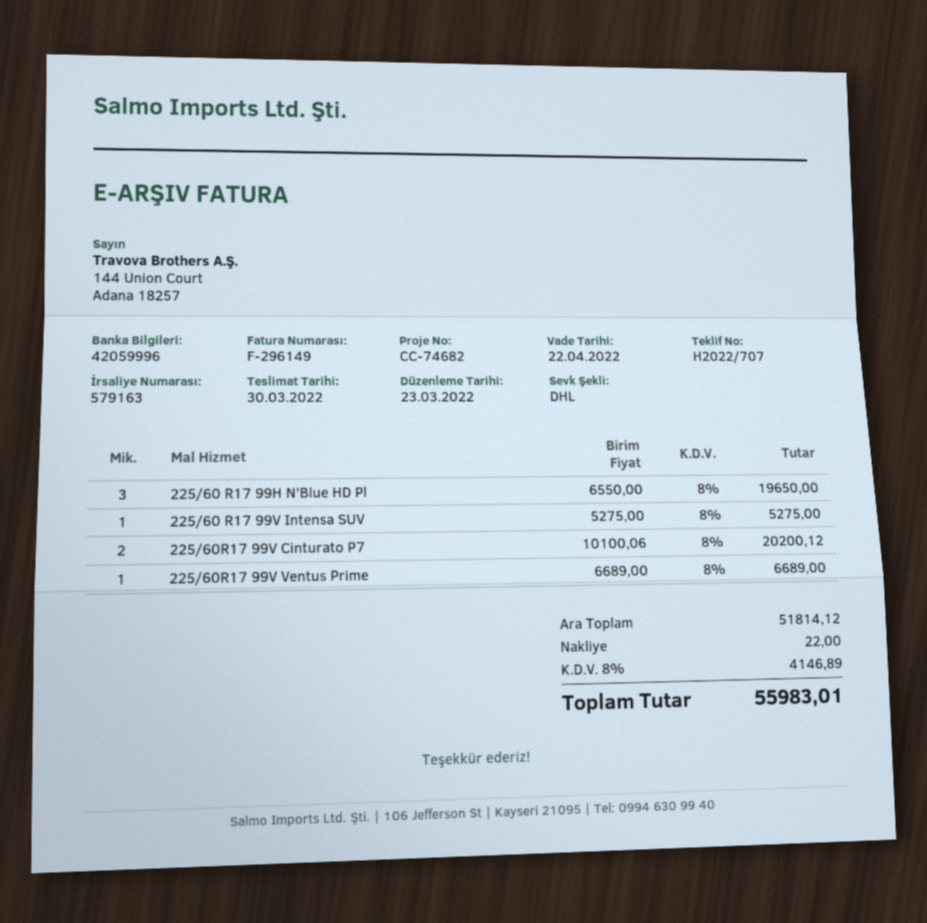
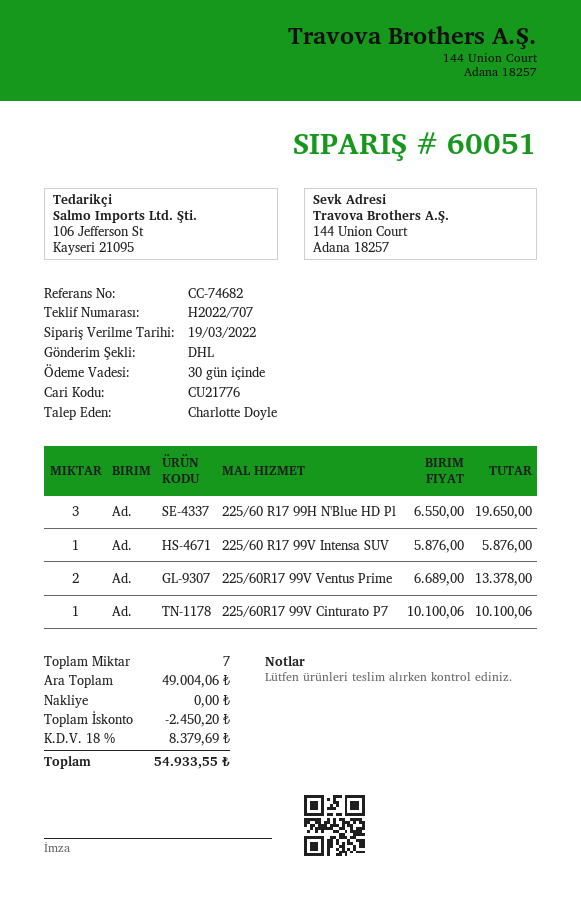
225/60 R17 99V Intensa SUV: 1 x 5275.00 = 5275.00 -> 1 x 5876.00 = 5876.00
225/60R17 99V Cinturato P7: 2 x 10100.06 = 20200.12 -> 1 x 10100.06 = 10100.06
225/60R17 99V Ventus Prime: 1 x 6689.00 = 6689.00 -> 2 x 6689.00 = 13378.00
subtotal: 51814.12 -> 49004.06
discount: none -> 2450.20
shipping: 22.00 -> 0.00
tax: 8% = 4146.89 -> 18% = 8379.69
total: 55983.01 -> 54933.55

